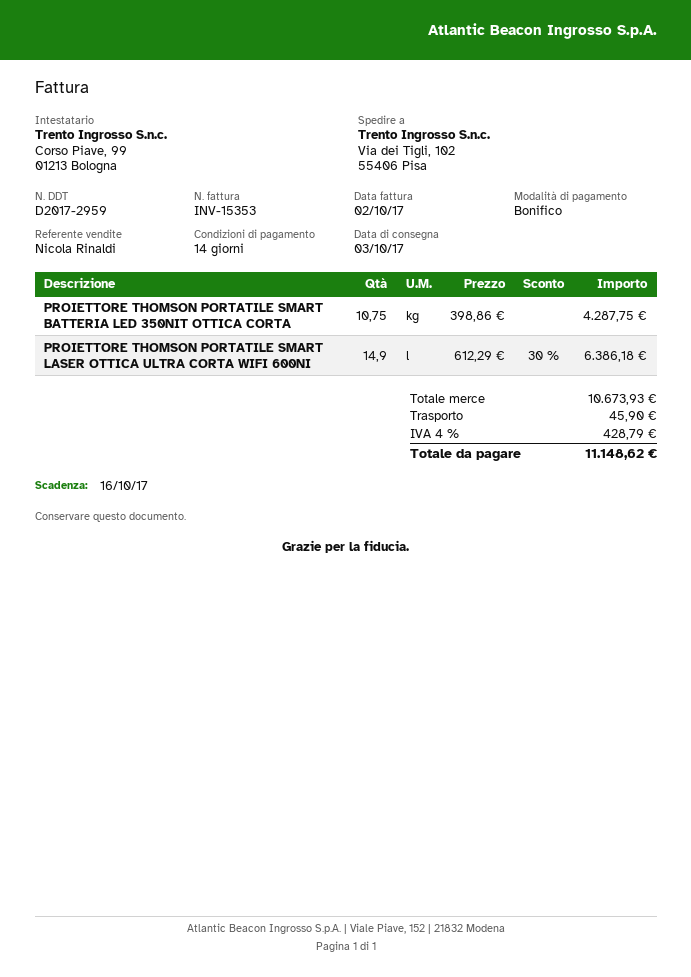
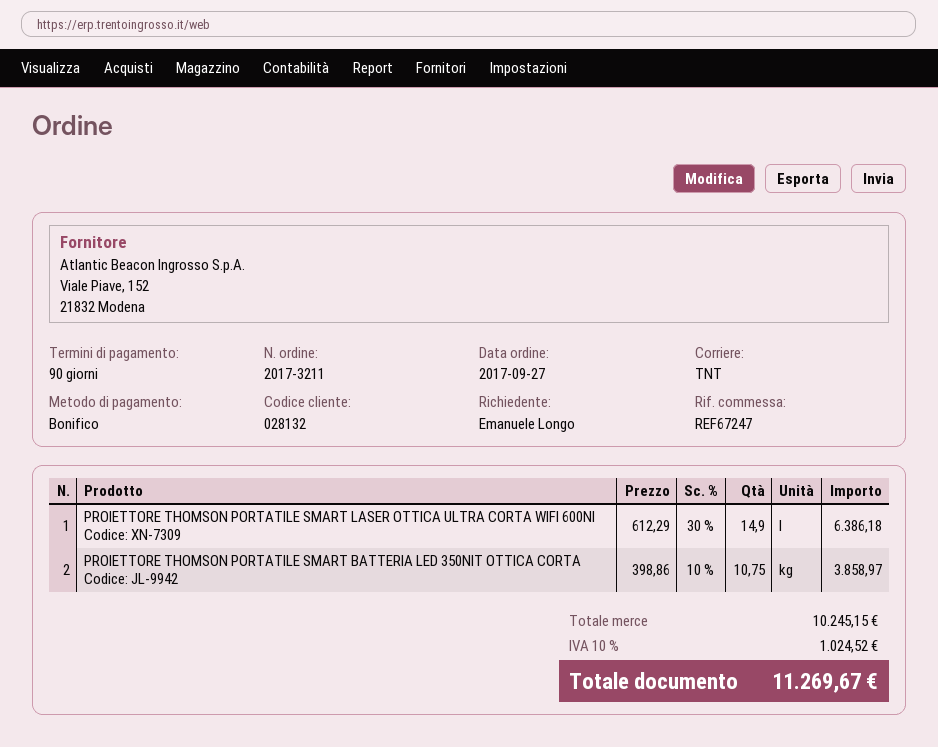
payment terms: 14 days -> 90 days
PROIETTORE THOMSON PORTATILE SMART BATTERIA LED 350NIT OTTICA CORTA: 10.75 x 398.86 = 4287.75 -> 10.75 x 398.86 - 10% = 3858.97
subtotal: 10673.93 -> 10245.15
shipping: 45.90 -> none
tax: 4% = 428.79 -> 10% = 1024.52
total: 11148.62 -> 11269.67

